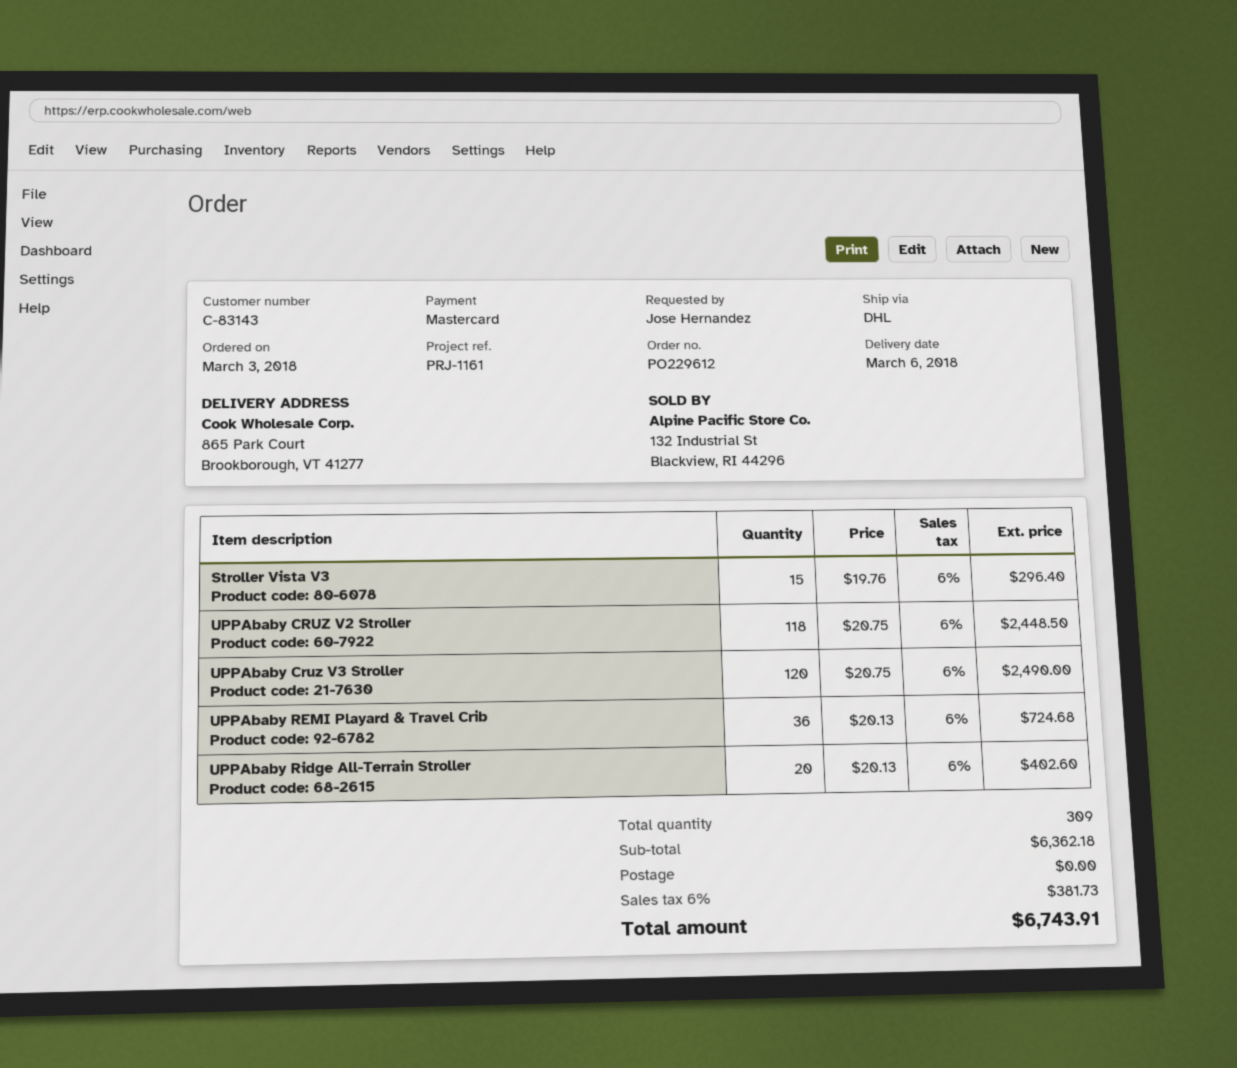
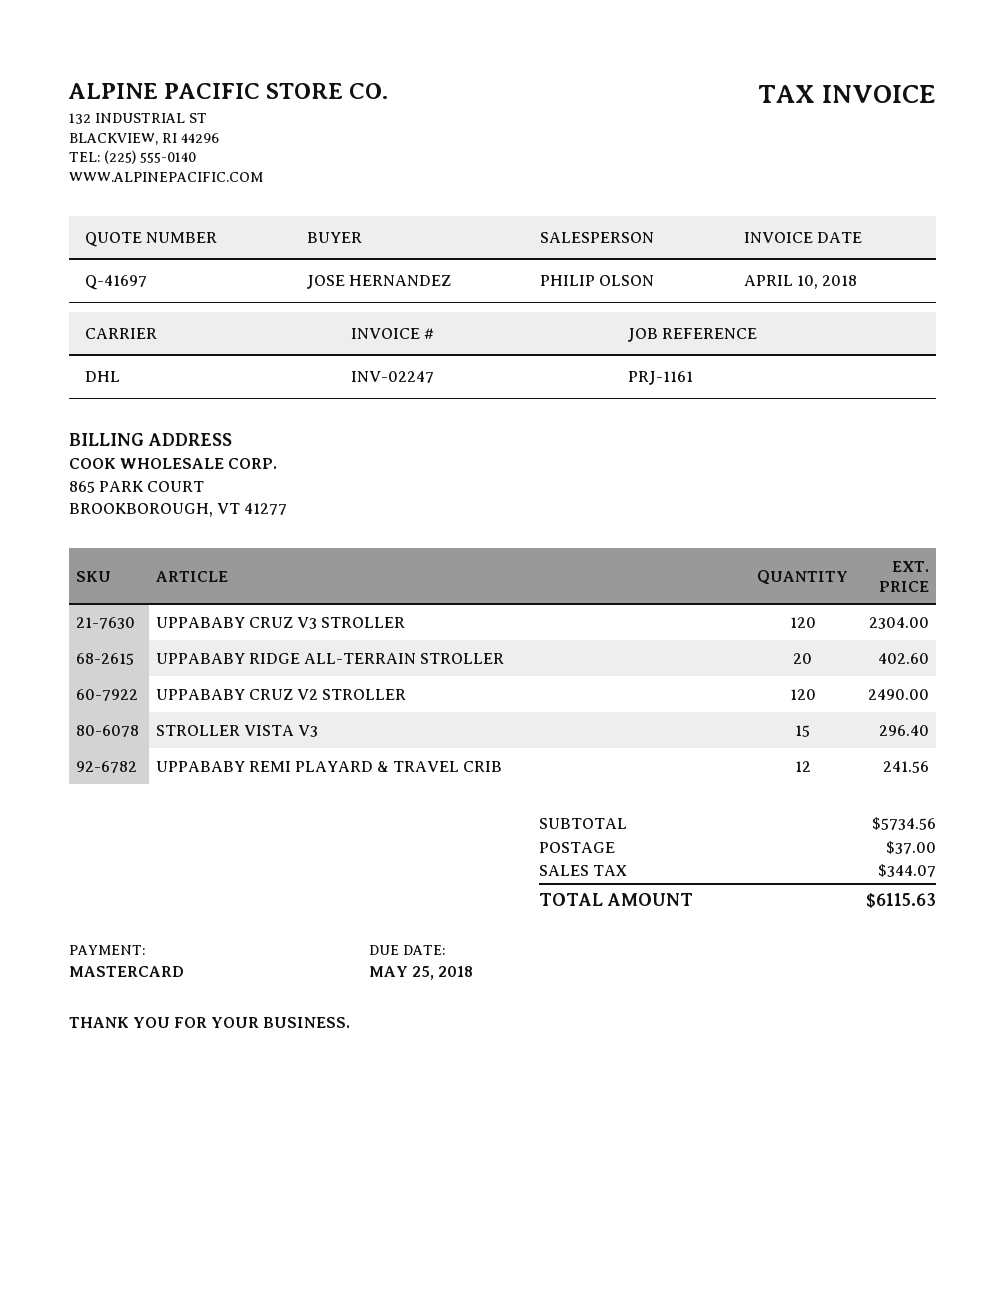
UPPAbaby CRUZ V2 Stroller: 118 for 2448.50 -> 120 for 2490.00
UPPAbaby Cruz V3 Stroller: 120 for 2490.00 -> 120 for 2304.00
UPPAbaby REMI Playard & Travel Crib: 36 for 724.68 -> 12 for 241.56
subtotal: 6362.18 -> 5734.56
shipping: 0.00 -> 37.00
tax: 381.73 -> 344.07
total: 6743.91 -> 6115.63

